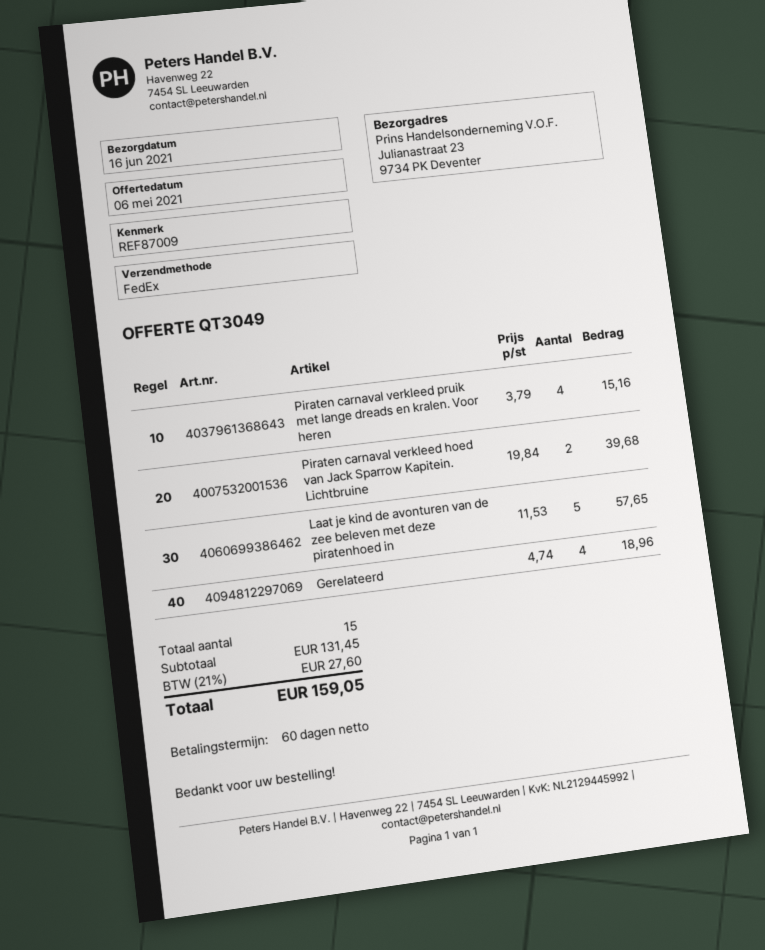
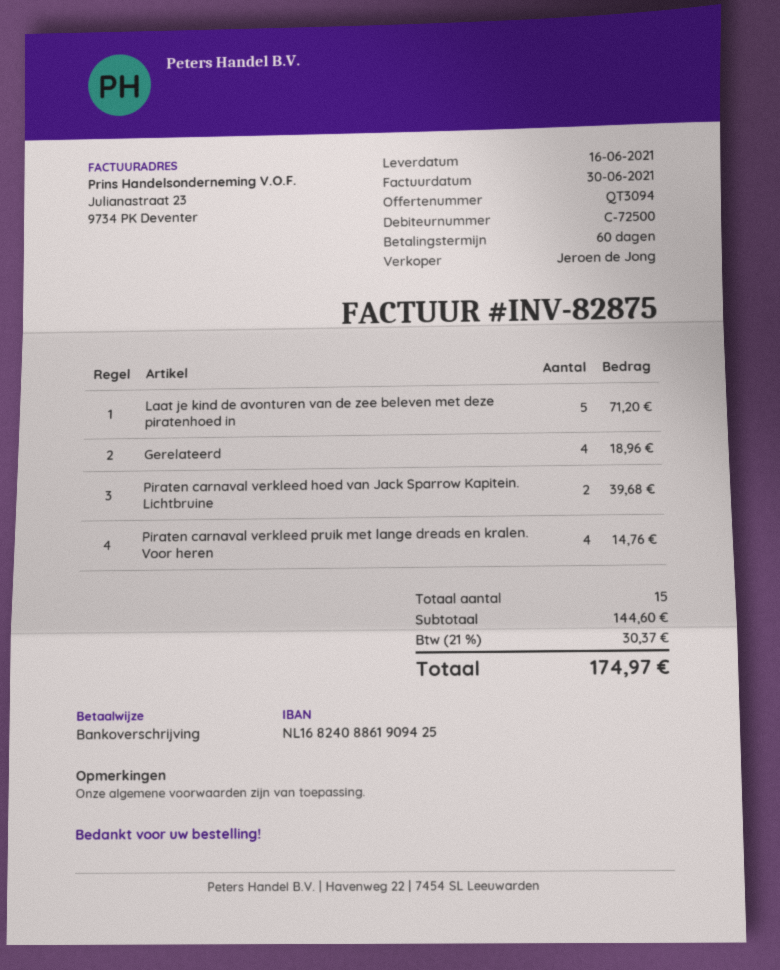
quote number: QT3049 -> QT3094
Piraten carnaval verkleed pruik met lange dreads en kralen. Voor heren: 4 for 15.16 -> 4 for 14.76
Laat je kind de avonturen van de zee beleven met deze piratenhoed in: 5 for 57.65 -> 5 for 71.20
subtotal: 131.45 -> 144.60
tax: 21% = 27.60 -> 21% = 30.37
total: 159.05 -> 174.97

